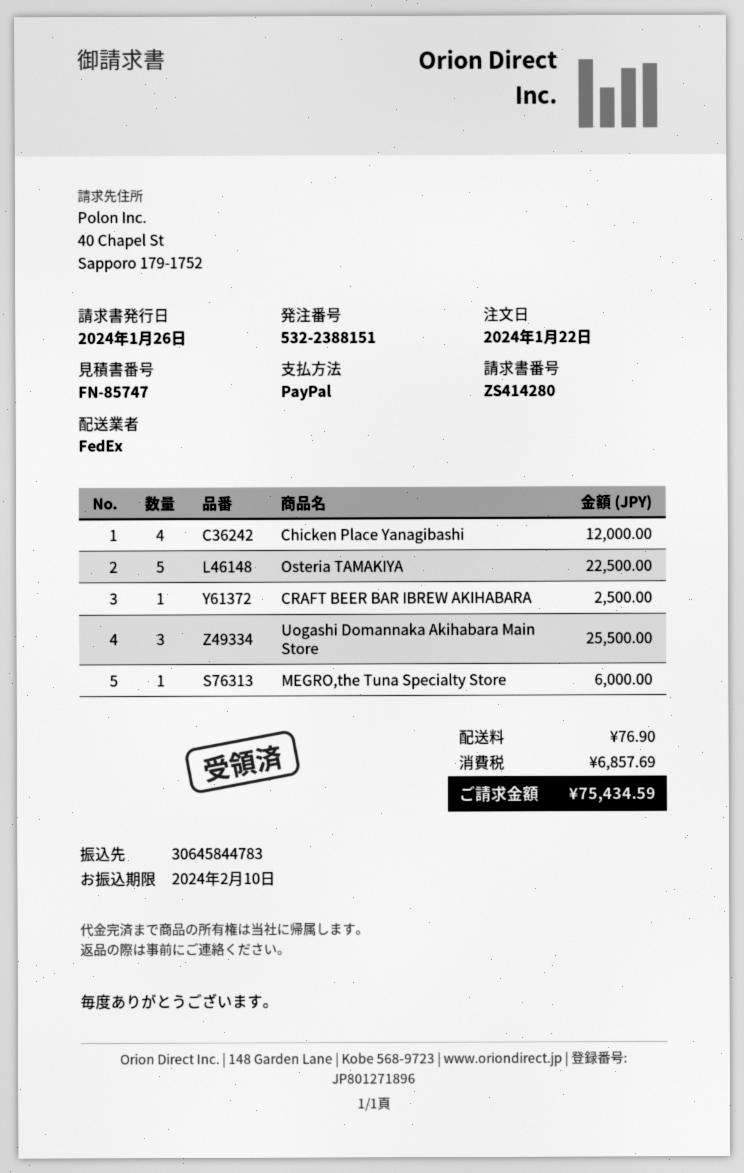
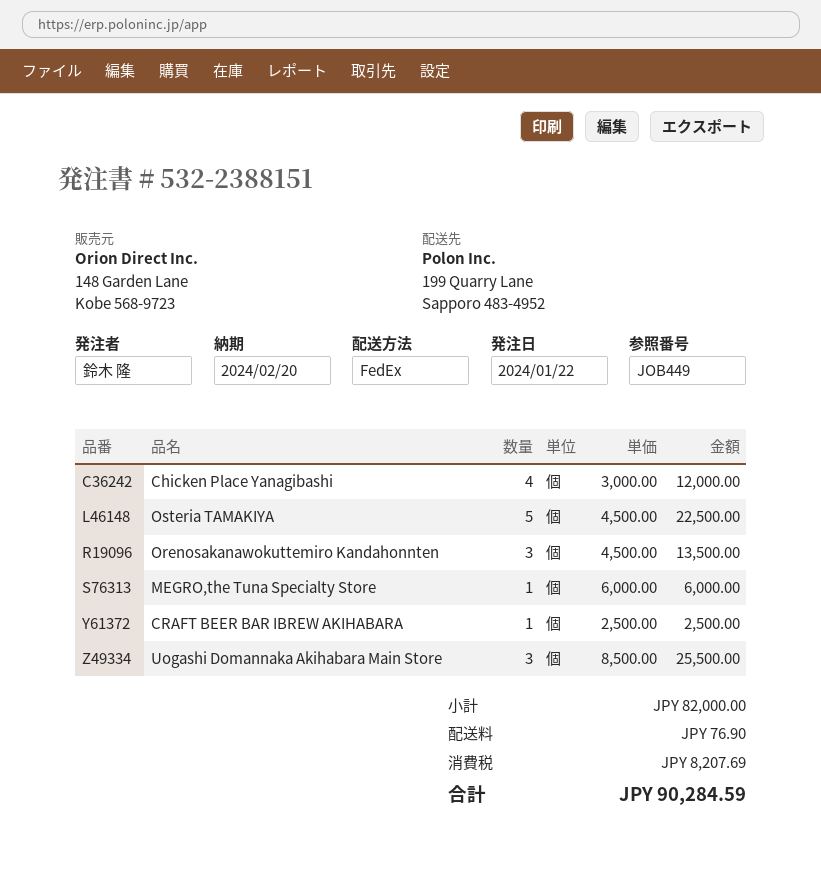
Orenosakanawokuttemiro Kandahonnten: none -> 3 for 13500.00
tax: 6857.69 -> 8207.69
total: 75434.59 -> 90284.59

